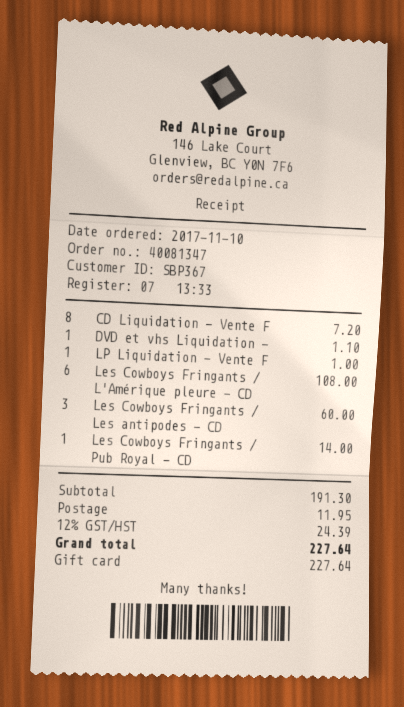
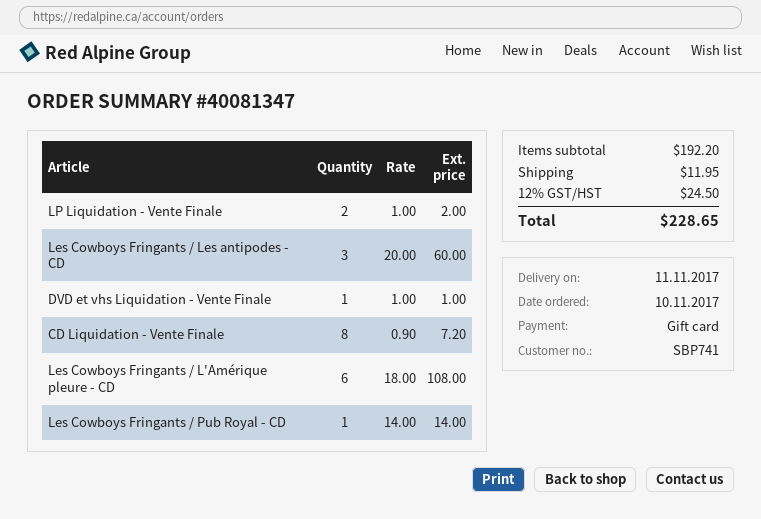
customer number: SBP367 -> SBP741
DVD et vhs Liquidation -: 1 for 1.10 -> 1 for 1.00
LP Liquidation - Vente F: 1 for 1.00 -> 2 for 2.00
subtotal: 191.30 -> 192.20
tax: 12% = 24.39 -> 12% = 24.50
total: 227.64 -> 228.65

